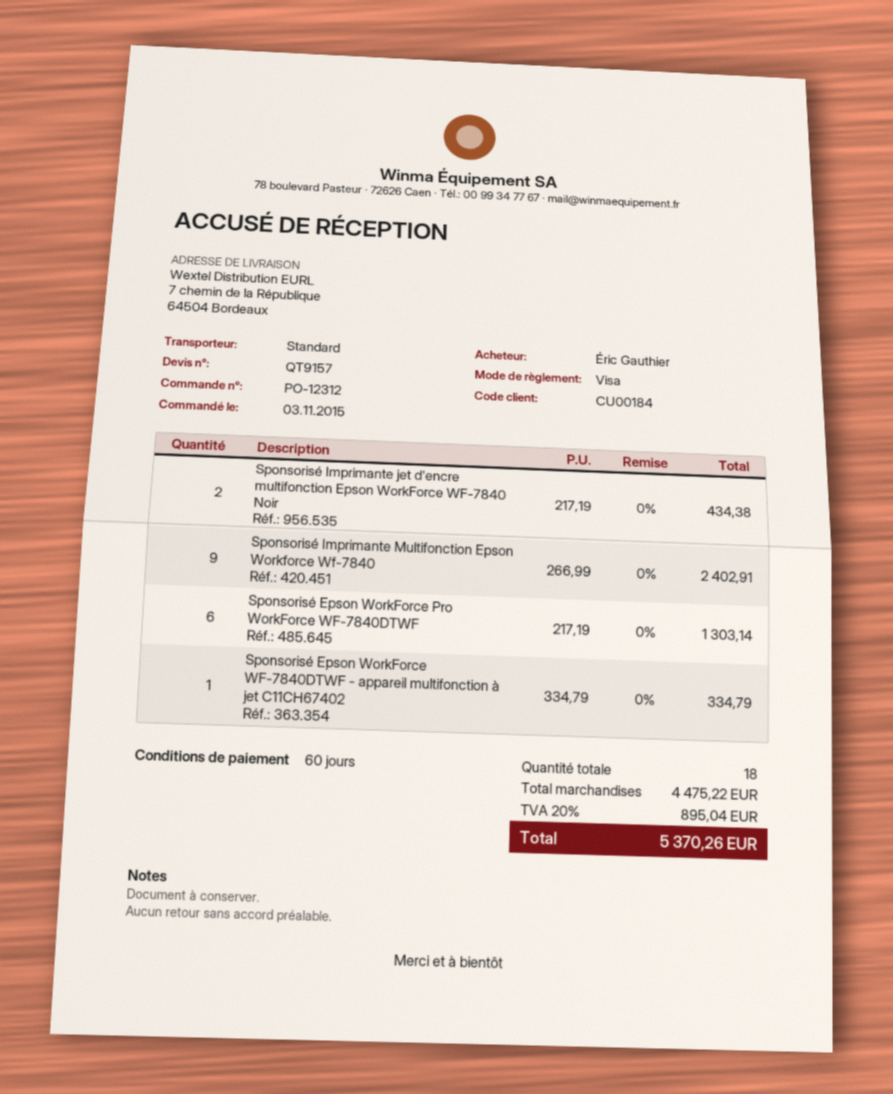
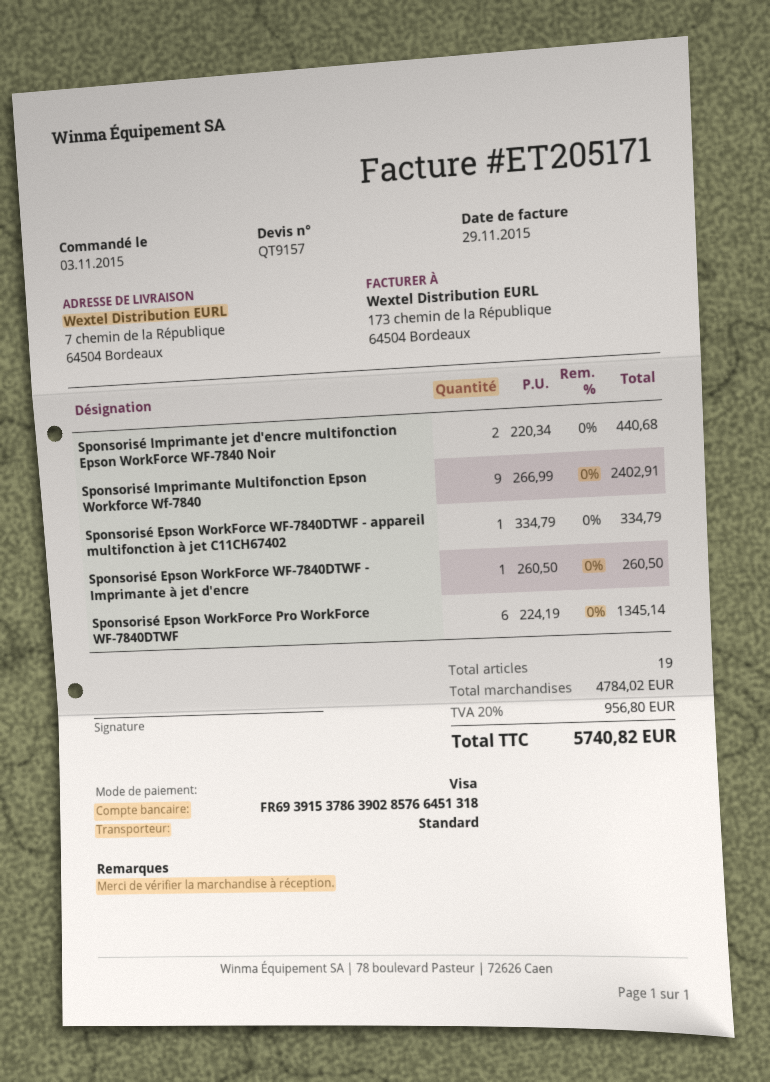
Sponsorisé Imprimante jet d'encre multifonction Epson WorkForce WF-7840 Noir: 2 x 217.19 = 434.38 -> 2 x 220.34 = 440.68
Sponsorisé Epson WorkForce Pro WorkForce WF-7840DTWF: 6 x 217.19 = 1303.14 -> 6 x 224.19 = 1345.14
Sponsorisé Epson WorkForce WF-7840DTWF - Imprimante à jet d'encre: none -> 1 x 260.50 = 260.50
total quantity: 18 -> 19
subtotal: 4475.22 -> 4784.02
tax: 20% = 895.04 -> 20% = 956.80
total: 5370.26 -> 5740.82

